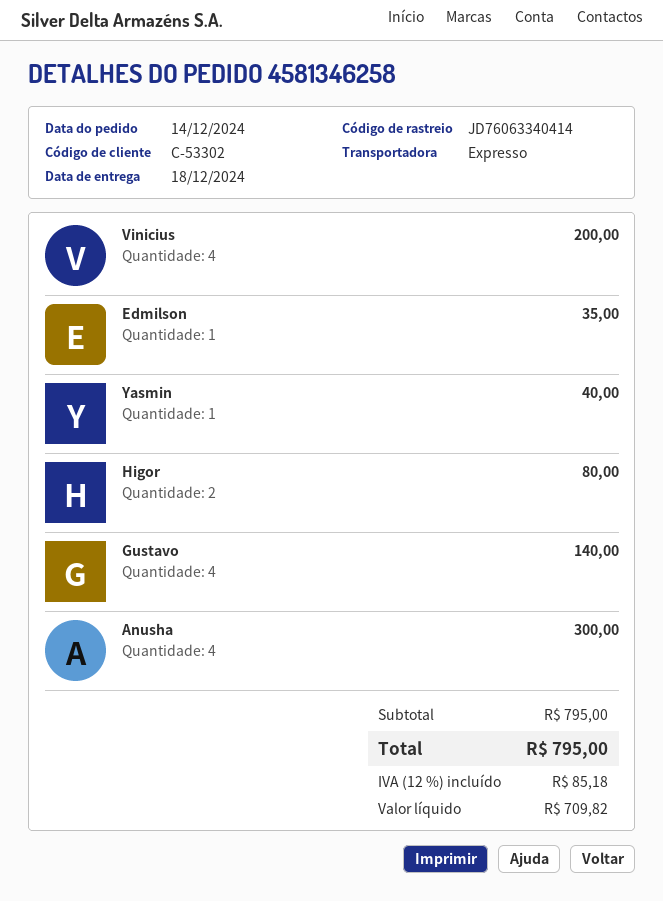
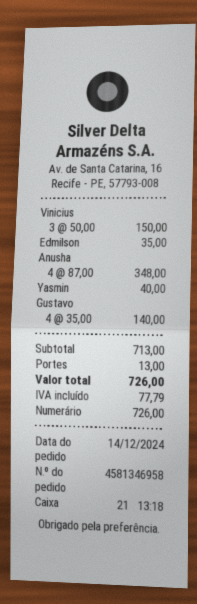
order number: 4581346258 -> 4581346958
Vinicius: 4 for 200.00 -> 3 for 150.00
Higor: 2 for 80.00 -> none
Anusha: 4 for 300.00 -> 4 for 348.00
subtotal: 795.00 -> 713.00
shipping: none -> 13.00
tax: 85.18 -> 77.79
total: 795.00 -> 726.00

